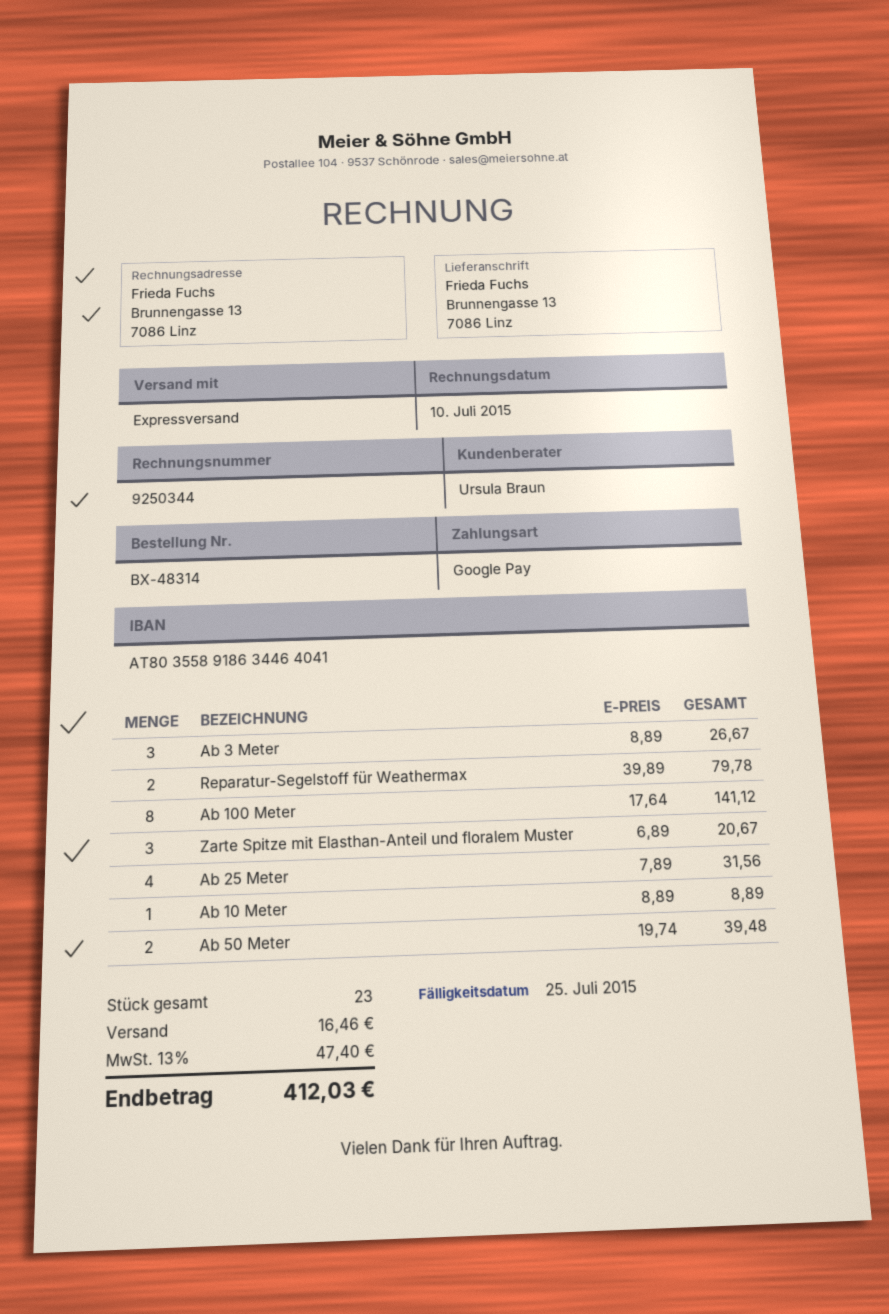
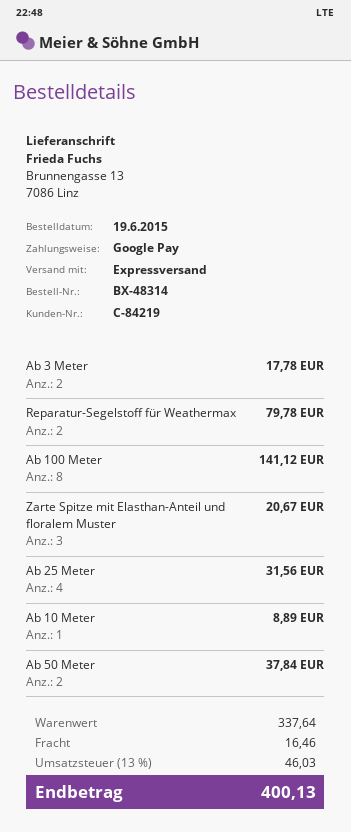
Ab 3 Meter: 3 for 26.67 -> 2 for 17.78
Ab 50 Meter: 2 for 39.48 -> 2 for 37.84
tax: 13% = 47.40 -> 13% = 46.03
total: 412.03 -> 400.13

